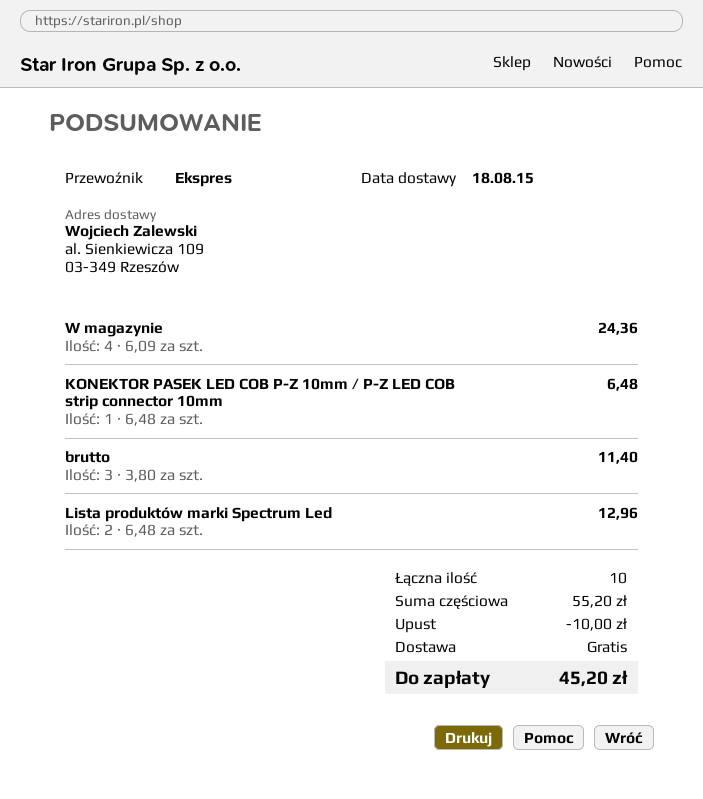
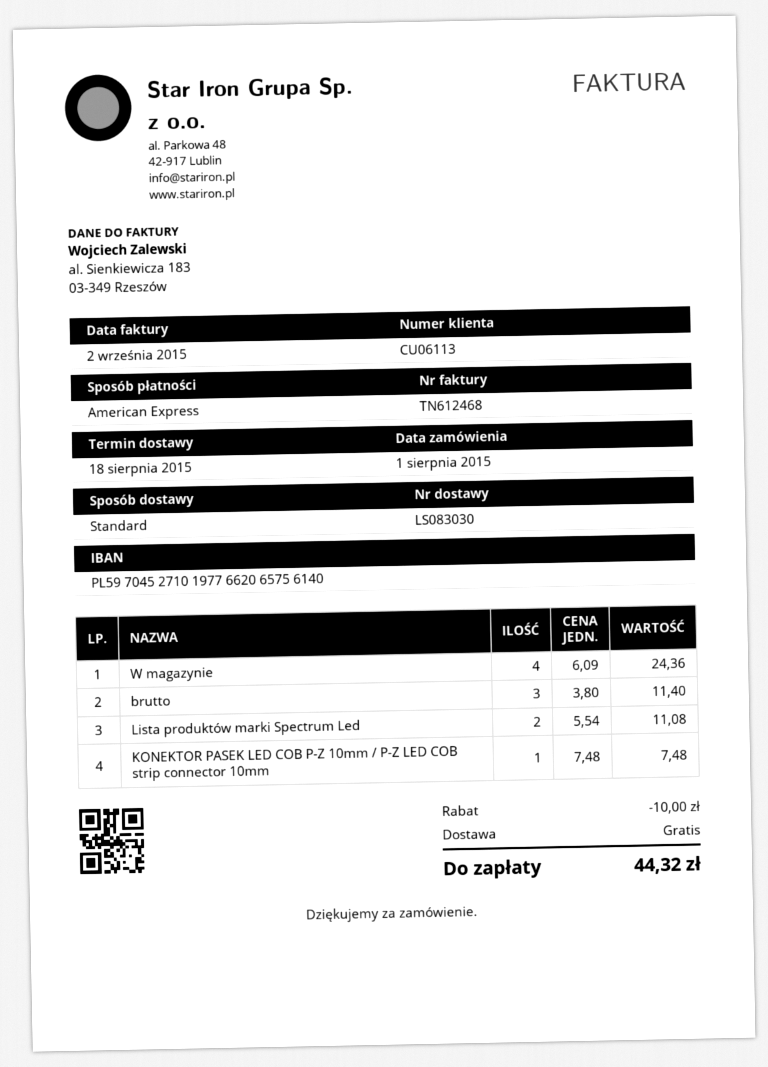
shipping method: express -> standard
KONEKTOR PASEK LED COB P-Z 10mm / P-Z LED COB strip connector 10mm: 1 x 6.48 = 6.48 -> 1 x 7.48 = 7.48
Lista produktów marki Spectrum Led: 2 x 6.48 = 12.96 -> 2 x 5.54 = 11.08
total: 45.20 -> 44.32

